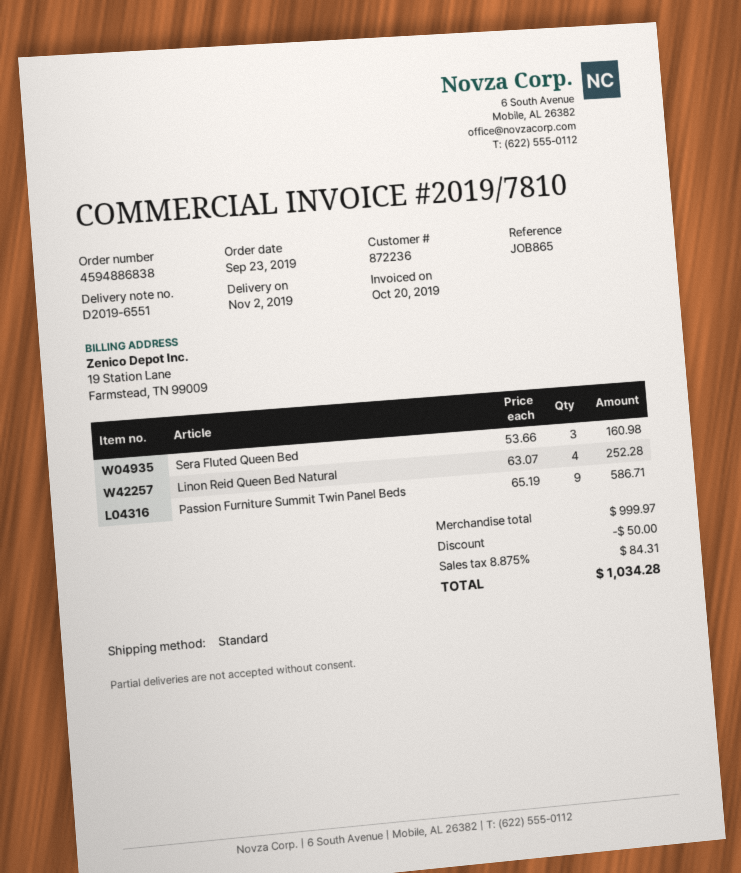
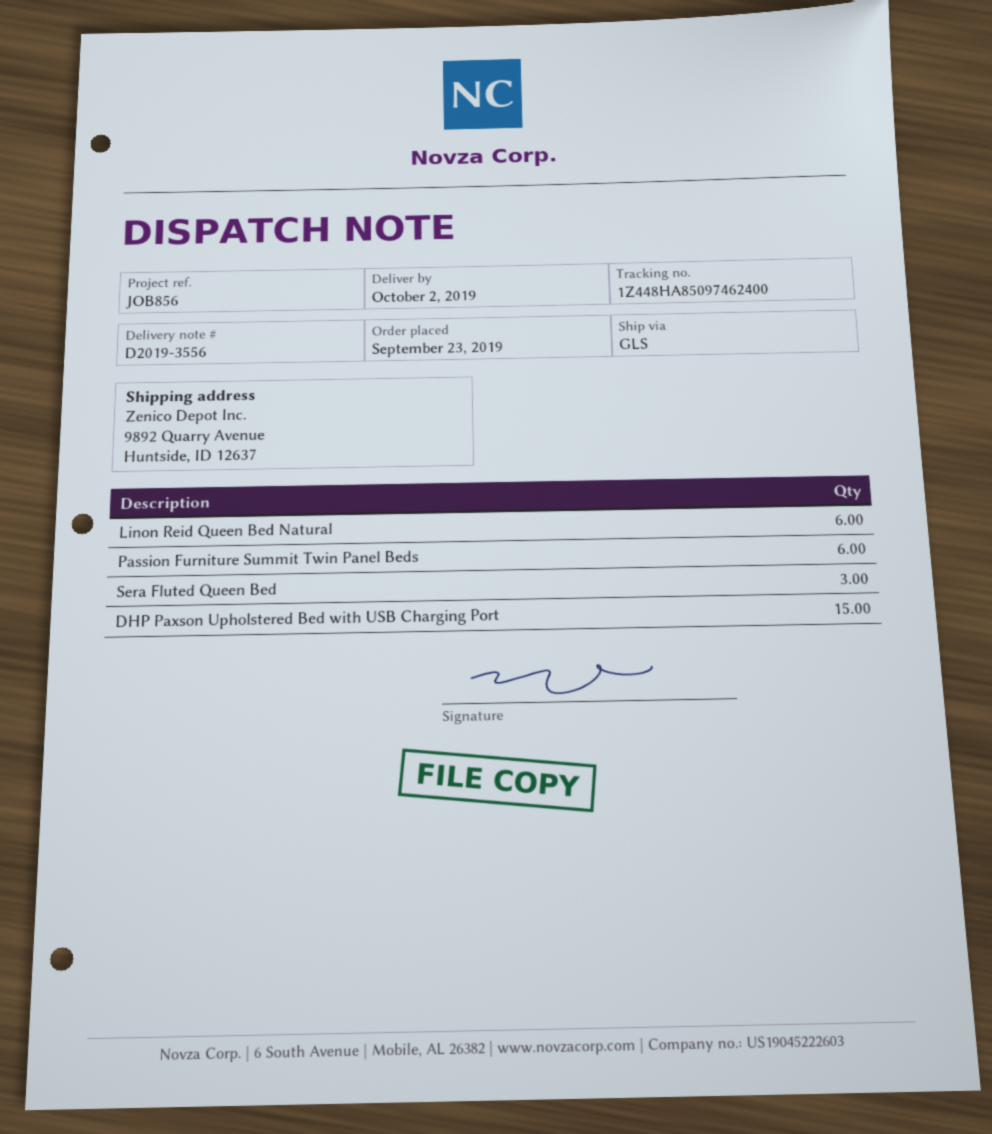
delivery note number: D2019-6551 -> D2019-3556
delivery date: 2019-11-02 -> 2019-10-02
reference: JOB865 -> JOB856
shipping method: standard -> GLS
Linon Reid Queen Bed Natural: 4 -> 6
Passion Furniture Summit Twin Panel Beds: 9 -> 6
DHP Paxson Upholstered Bed with USB Charging Port: none -> 15

